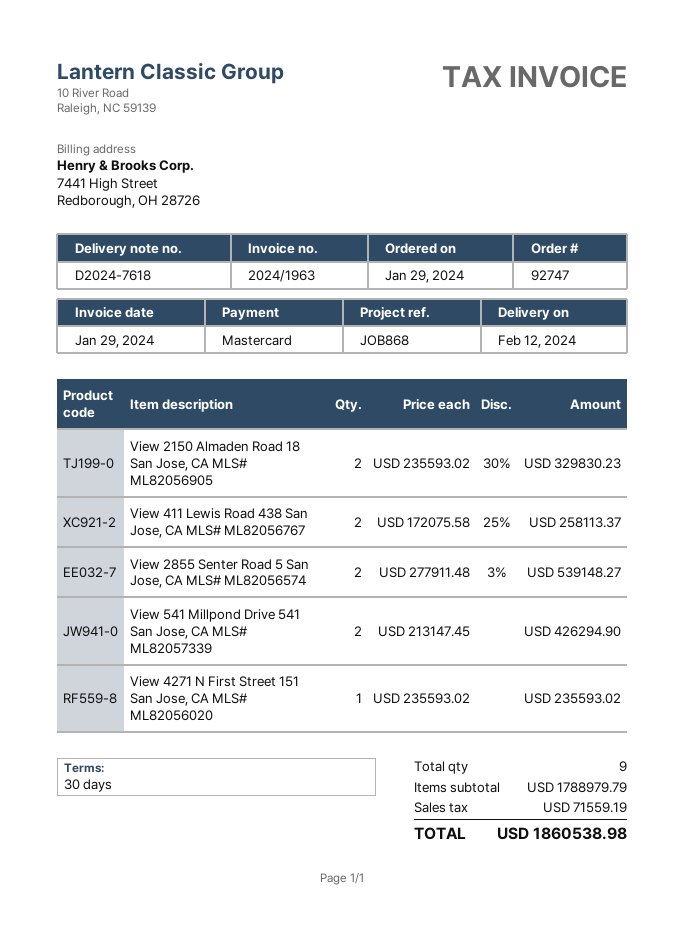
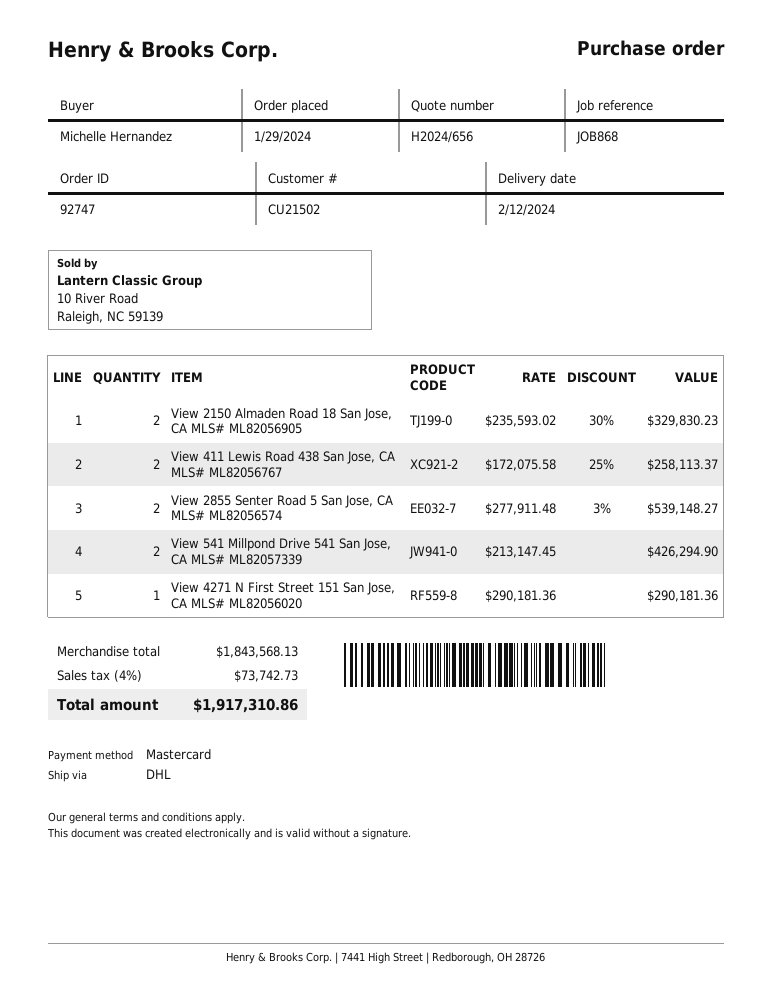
View 4271 N First Street 151 San Jose, CA MLS# ML82056020: 1 x 235593.02 = 235593.02 -> 1 x 290181.36 = 290181.36
subtotal: 1788979.79 -> 1843568.13
tax: 71559.19 -> 73742.73
total: 1860538.98 -> 1917310.86

